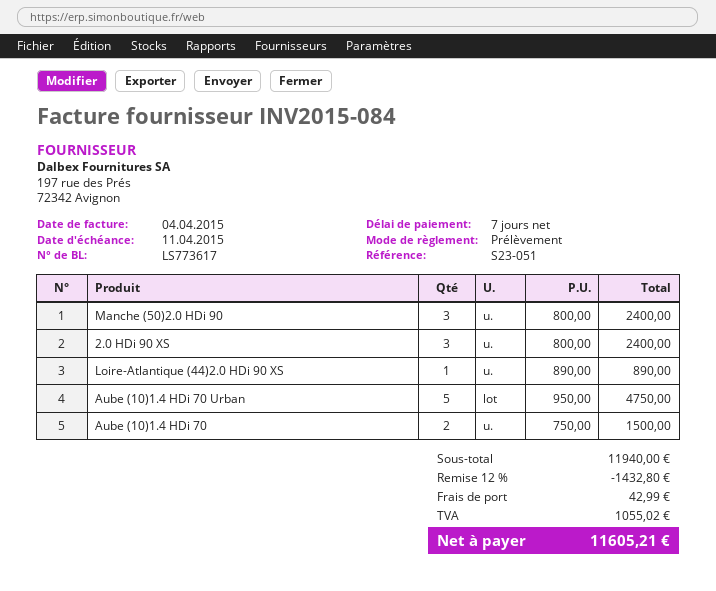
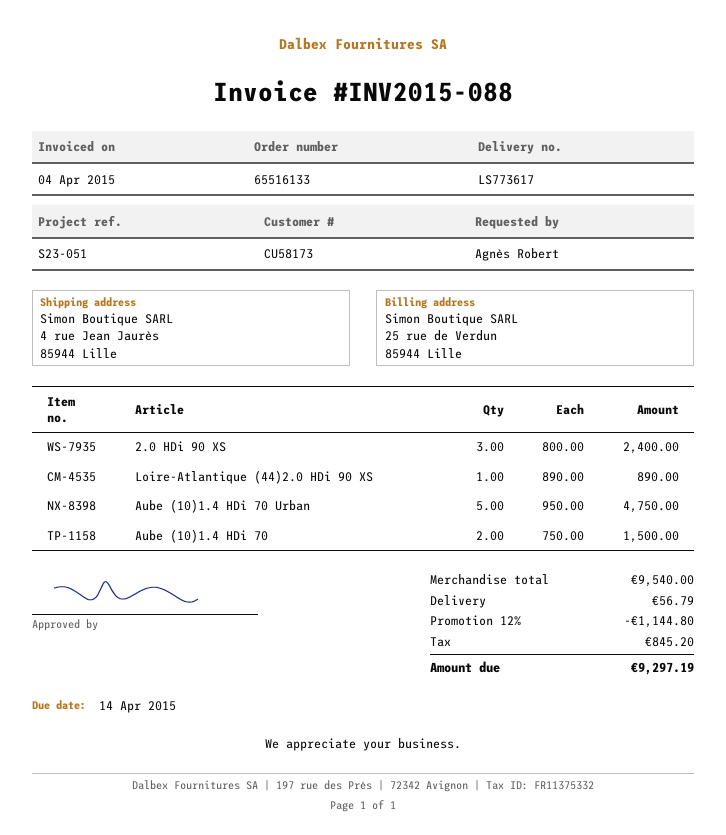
invoice number: INV2015-084 -> INV2015-088
due date: 2015-04-11 -> 2015-04-14
Manche (50)2.0 HDi 90: 3 x 800.00 = 2400.00 -> none
subtotal: 11940.00 -> 9540.00
discount: 12% = 1432.80 -> 12% = 1144.80
shipping: 42.99 -> 56.79
tax: 1055.02 -> 845.20
total: 11605.21 -> 9297.19

